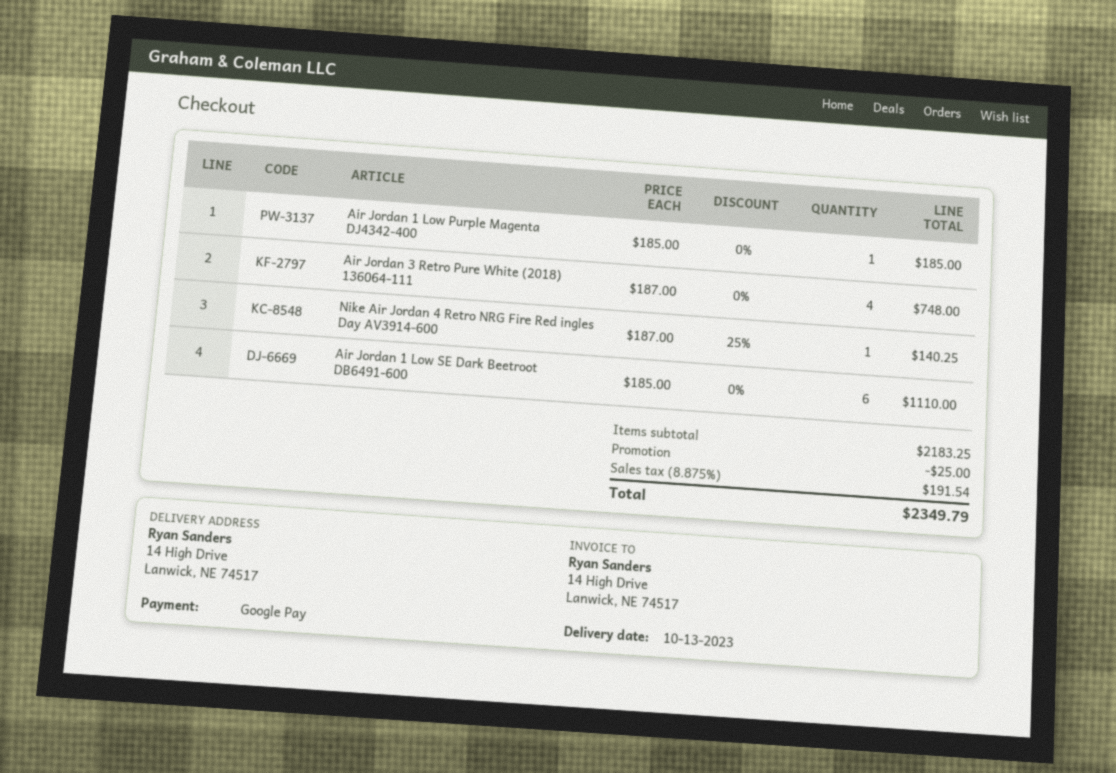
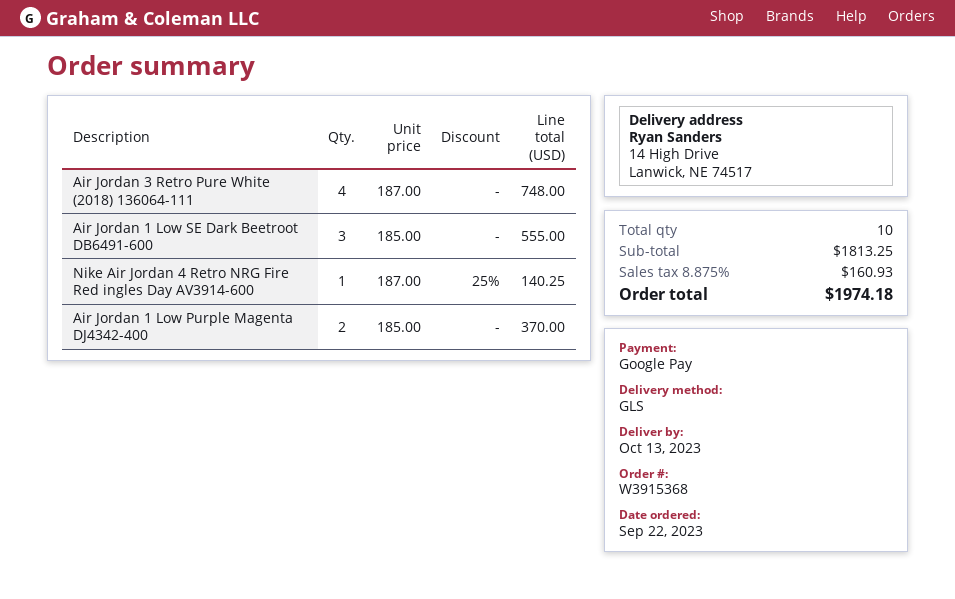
Air Jordan 1 Low Purple Magenta DJ4342-400: 1 x 185.00 = 185.00 -> 2 x 185.00 = 370.00
Air Jordan 1 Low SE Dark Beetroot DB6491-600: 6 x 185.00 = 1110.00 -> 3 x 185.00 = 555.00
subtotal: 2183.25 -> 1813.25
discount: 25.00 -> none
tax: 8.875% = 191.54 -> 8.875% = 160.93
total: 2349.79 -> 1974.18

